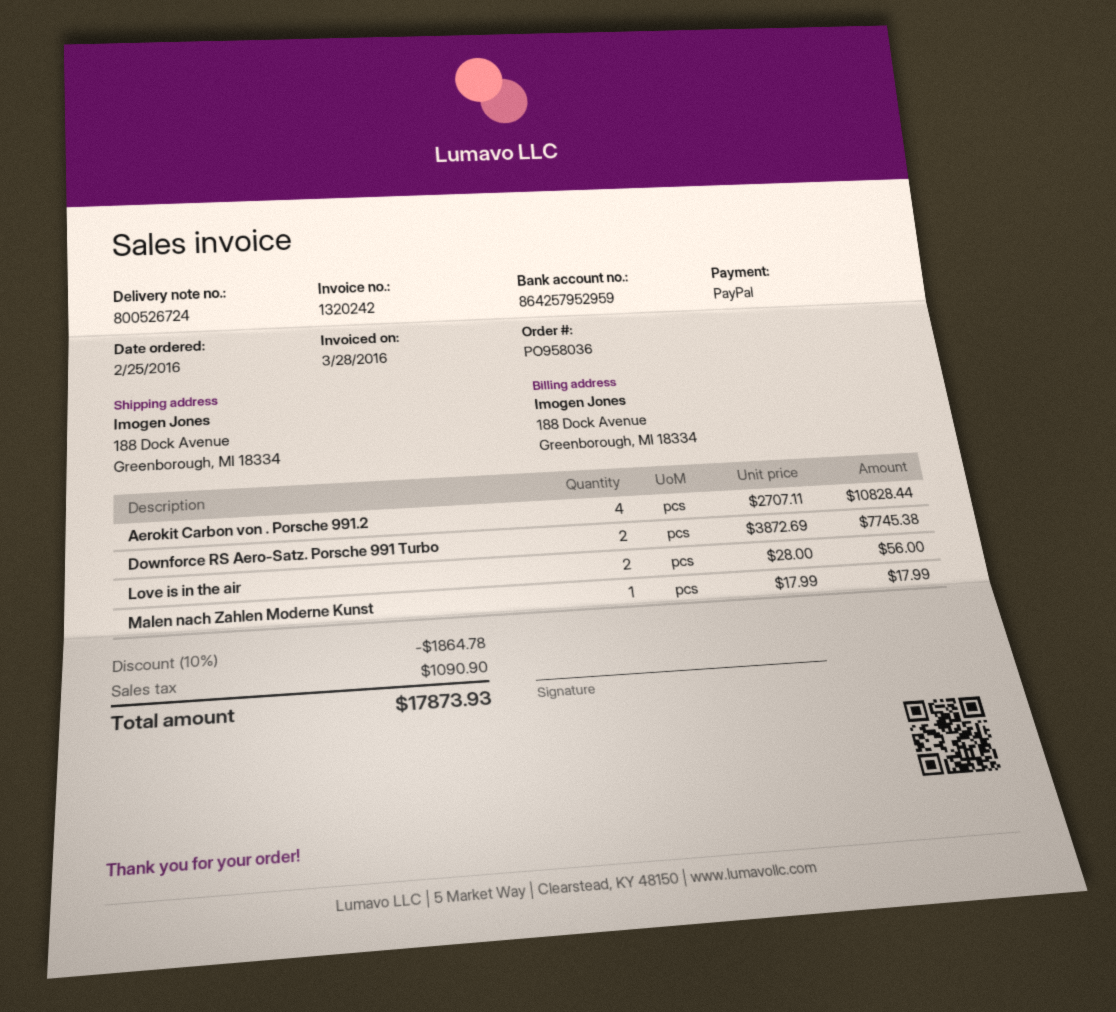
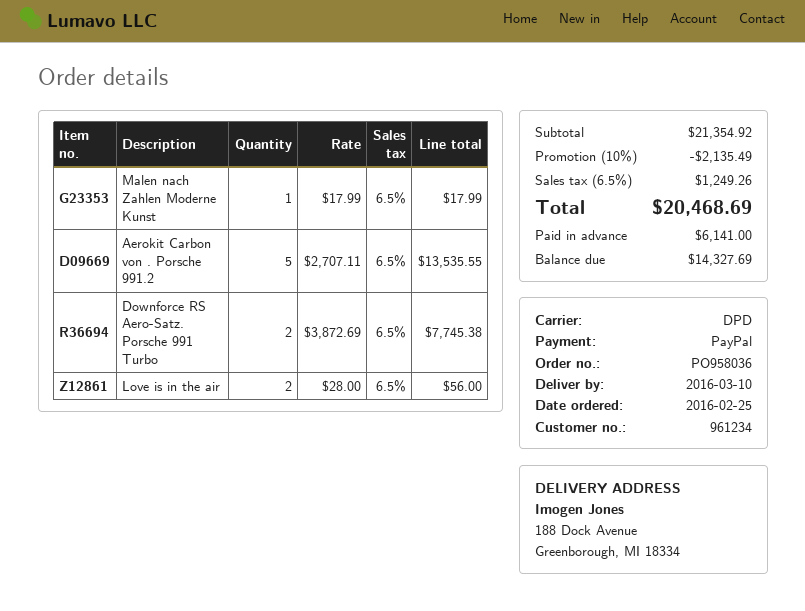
Aerokit Carbon von . Porsche 991.2: 4 x 2707.11 = 10828.44 -> 5 x 2707.11 = 13535.55
discount: 10% = 1864.78 -> 10% = 2135.49
tax: 1090.90 -> 1249.26
total: 17873.93 -> 20468.69

